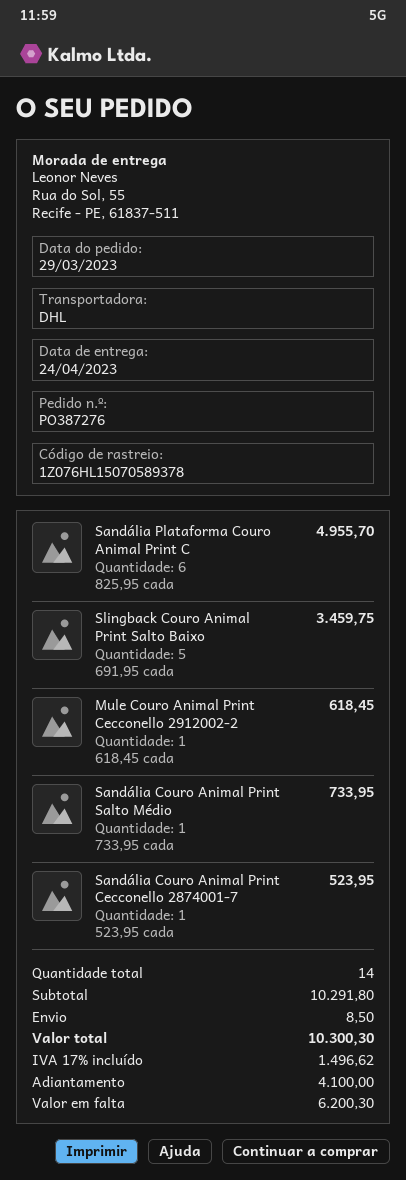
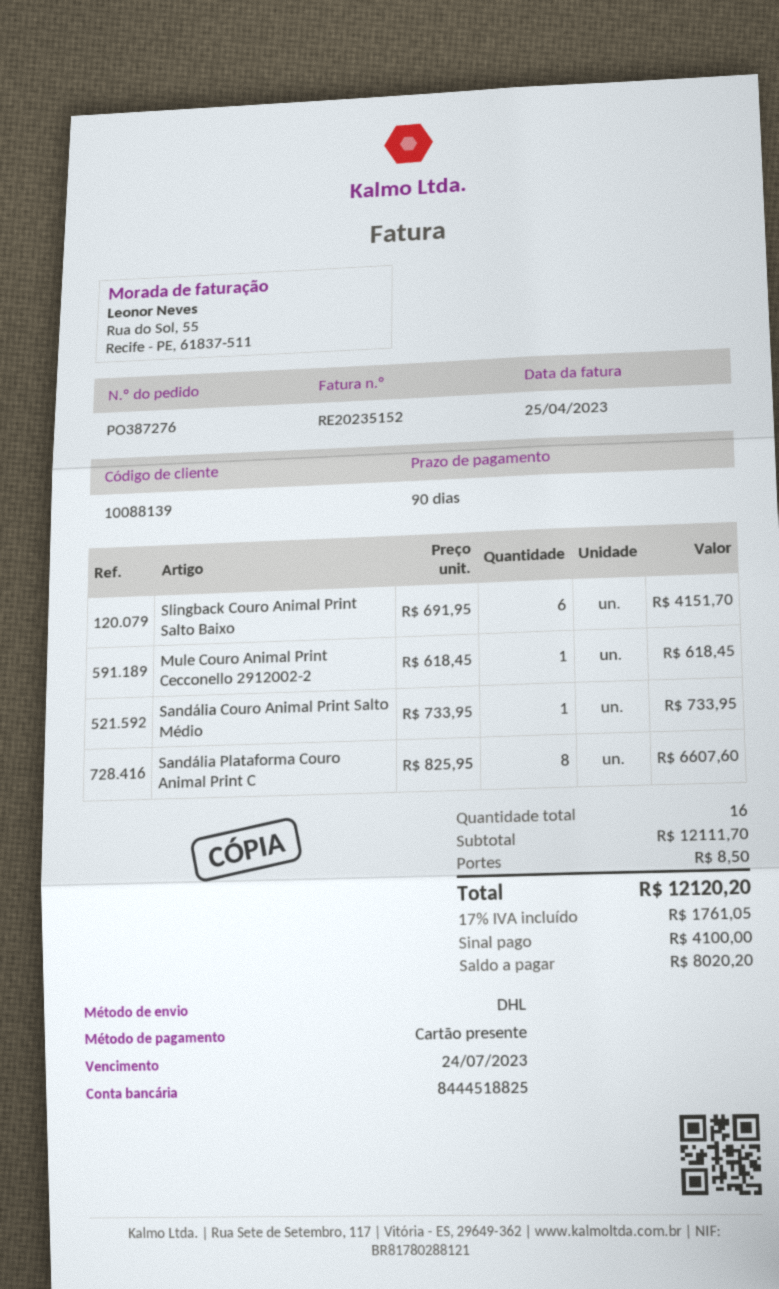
Sandália Plataforma Couro Animal Print C: 6 x 825.95 = 4955.70 -> 8 x 825.95 = 6607.60
Slingback Couro Animal Print Salto Baixo: 5 x 691.95 = 3459.75 -> 6 x 691.95 = 4151.70
Sandália Couro Animal Print Cecconello 2874001-7: 1 x 523.95 = 523.95 -> none
total quantity: 14 -> 16
subtotal: 10291.80 -> 12111.70
tax: 17% = 1496.62 -> 17% = 1761.05
total: 10300.30 -> 12120.20
balance: 6200.30 -> 8020.20

